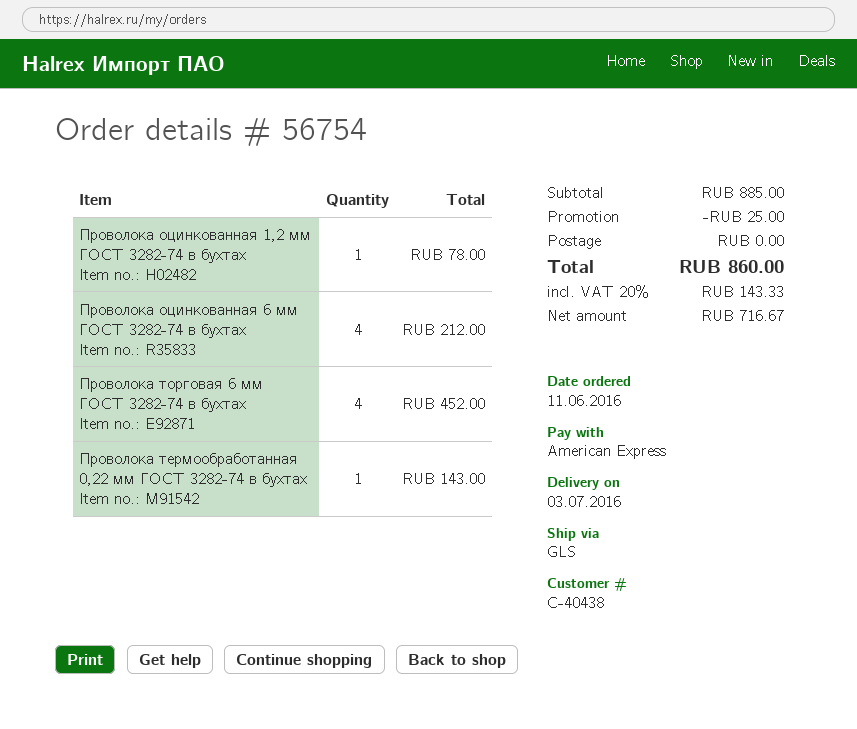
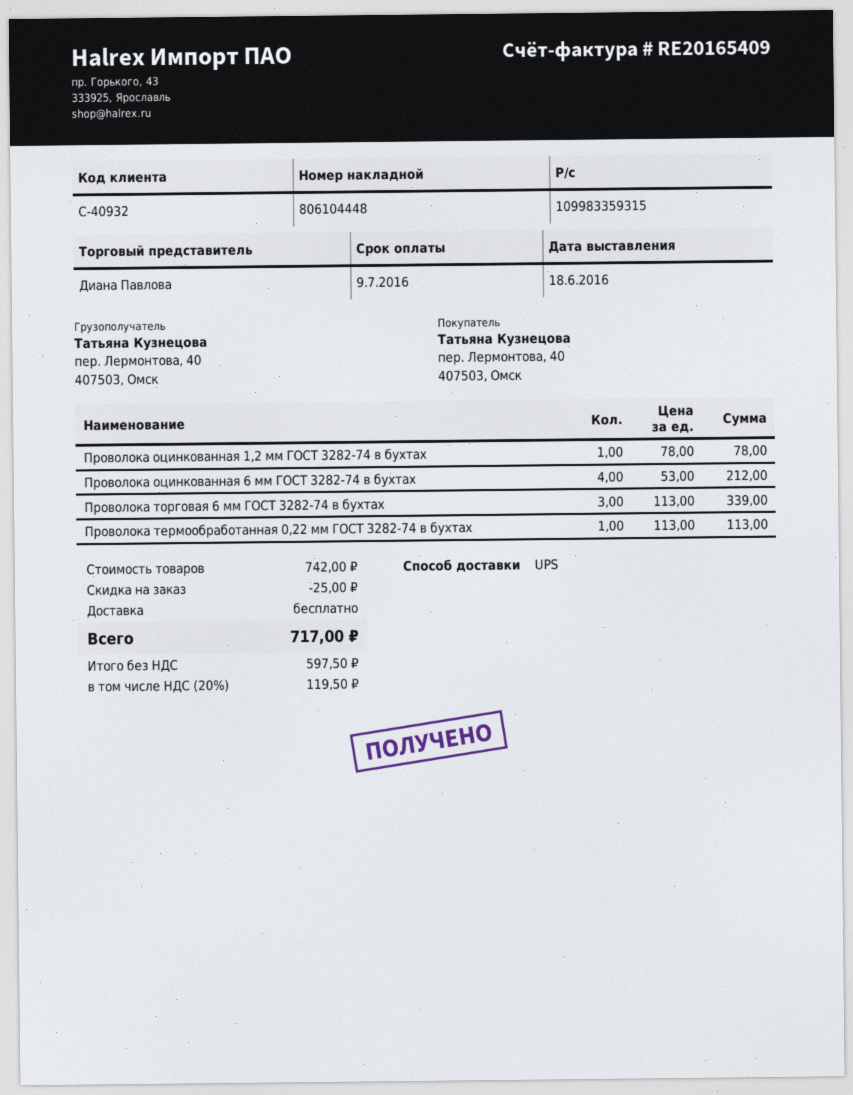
customer number: C-40438 -> C-40932
shipping method: GLS -> UPS
Проволока торговая 6 мм ГОСТ 3282-74 в бухтах: 4 for 452.00 -> 3 for 339.00
Проволока термообработанная 0,22 мм ГОСТ 3282-74 в бухтах: 1 for 143.00 -> 1 for 113.00
subtotal: 885.00 -> 742.00
net: 716.67 -> 597.50
tax: 20% = 143.33 -> 20% = 119.50
total: 860.00 -> 717.00

